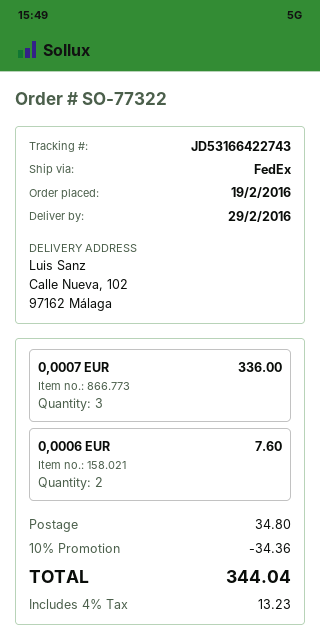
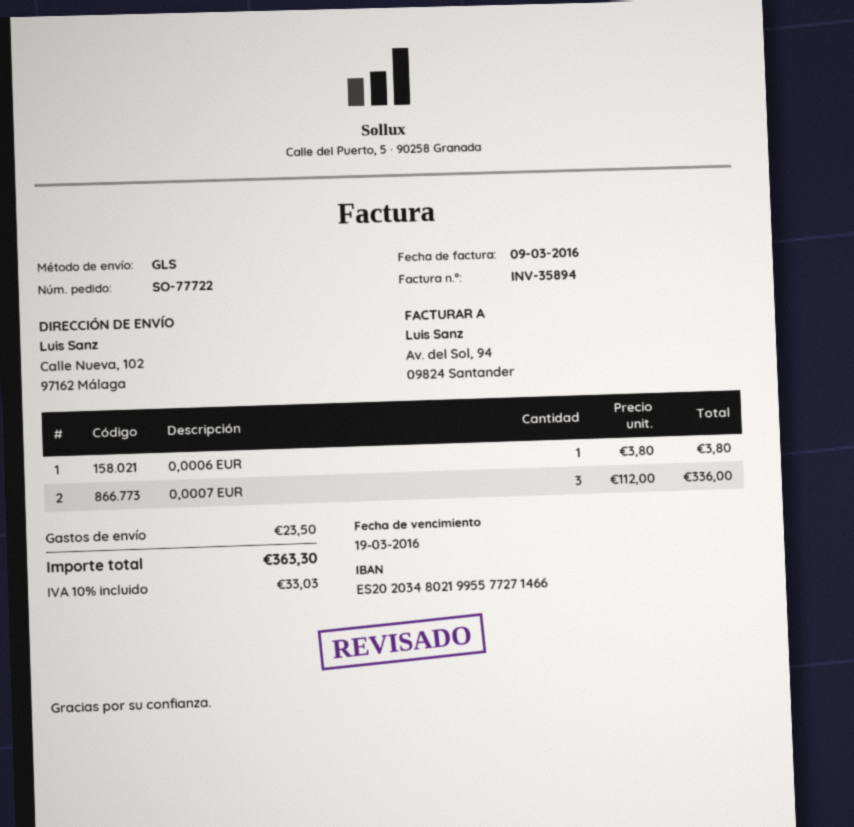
order number: SO-77322 -> SO-77722
shipping method: FedEx -> GLS
0,0006 EUR: 2 for 7.60 -> 1 for 3.80
discount: 10% = 34.36 -> none
shipping: 34.80 -> 23.50
tax: 4% = 13.23 -> 10% = 33.03
total: 344.04 -> 363.30

